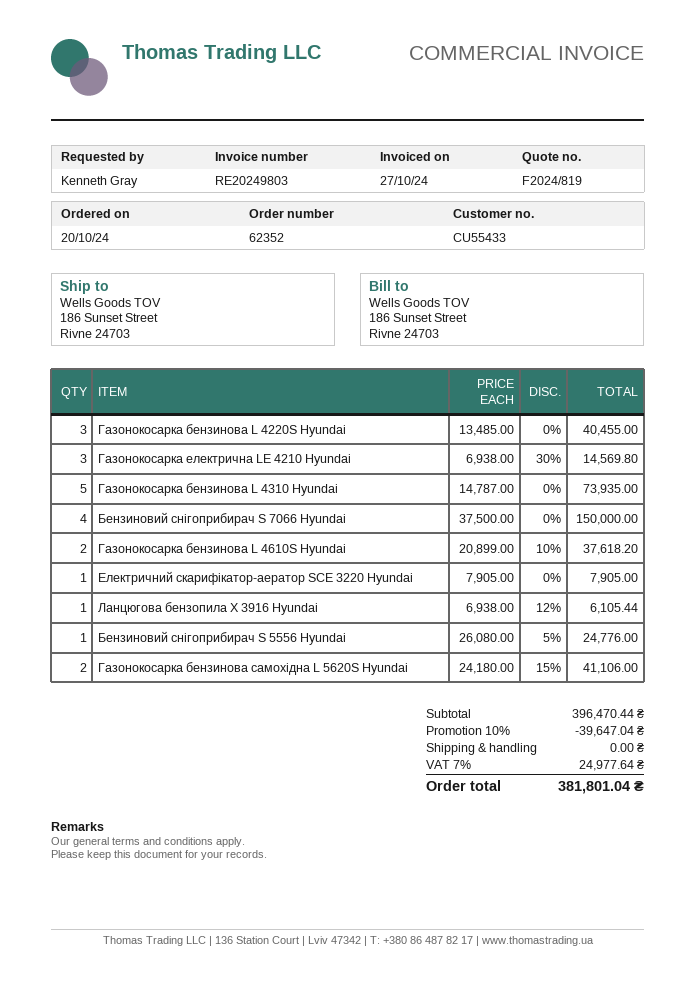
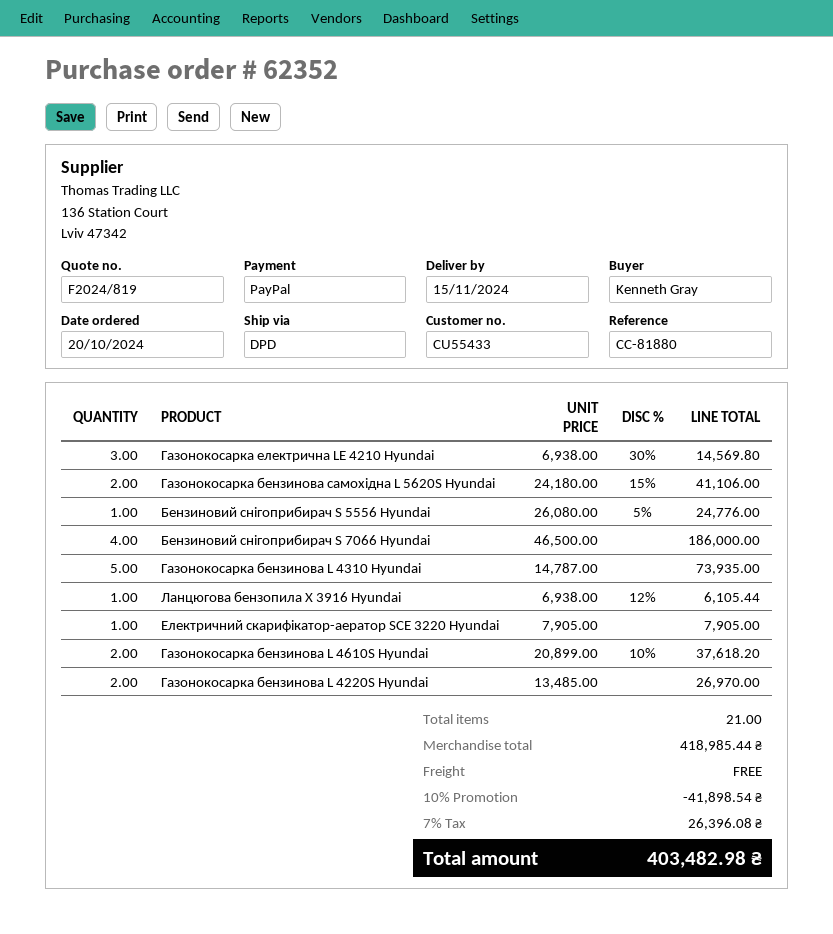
Газонокосарка бензинова L 4220S Hyundai: 3 x 13485.00 = 40455.00 -> 2 x 13485.00 = 26970.00
Бензиновий снігоприбирач S 7066 Hyundai: 4 x 37500.00 = 150000.00 -> 4 x 46500.00 = 186000.00
subtotal: 396470.44 -> 418985.44
discount: 10% = 39647.04 -> 10% = 41898.54
tax: 7% = 24977.64 -> 7% = 26396.08
total: 381801.04 -> 403482.98

